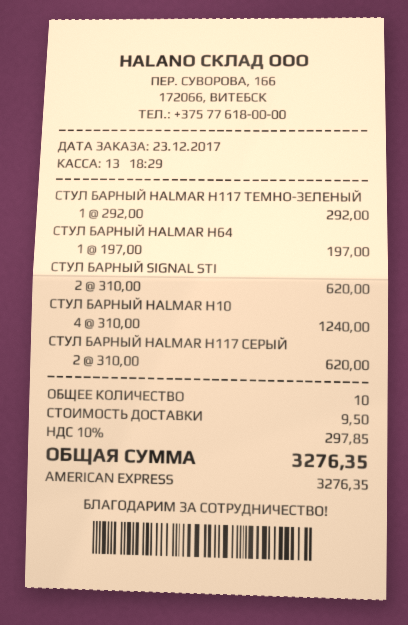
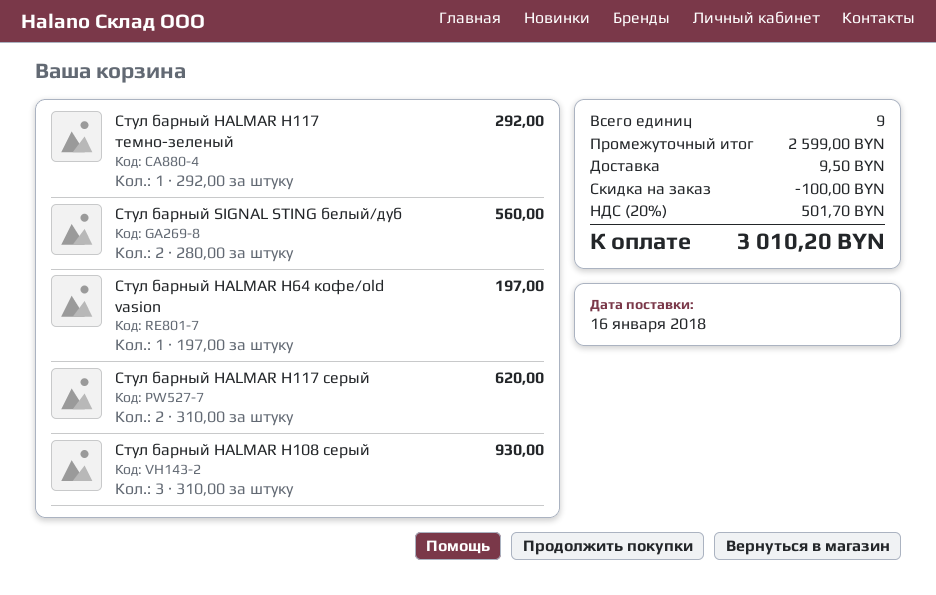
СТУЛ БАРНЫЙ SIGNAL STI: 2 x 310.00 = 620.00 -> 2 x 280.00 = 560.00
СТУЛ БАРНЫЙ HALMAR H10: 4 x 310.00 = 1240.00 -> 3 x 310.00 = 930.00
total quantity: 10 -> 9
discount: none -> 100.00
tax: 10% = 297.85 -> 20% = 501.70
total: 3276.35 -> 3010.20

